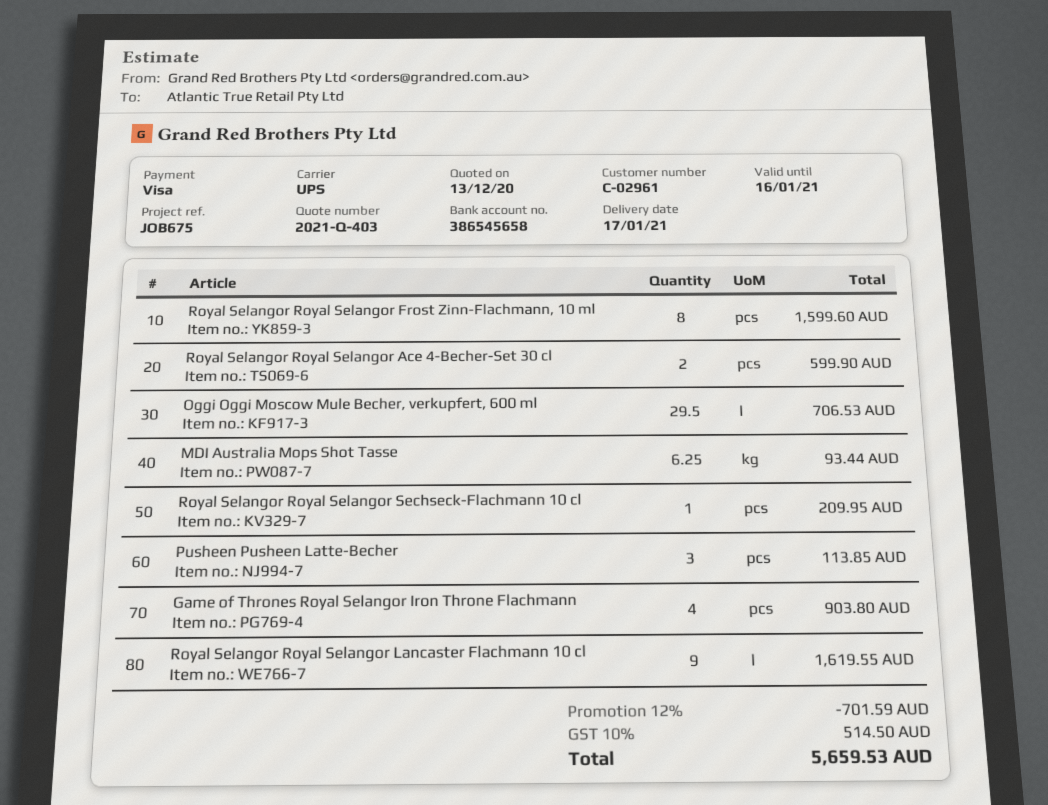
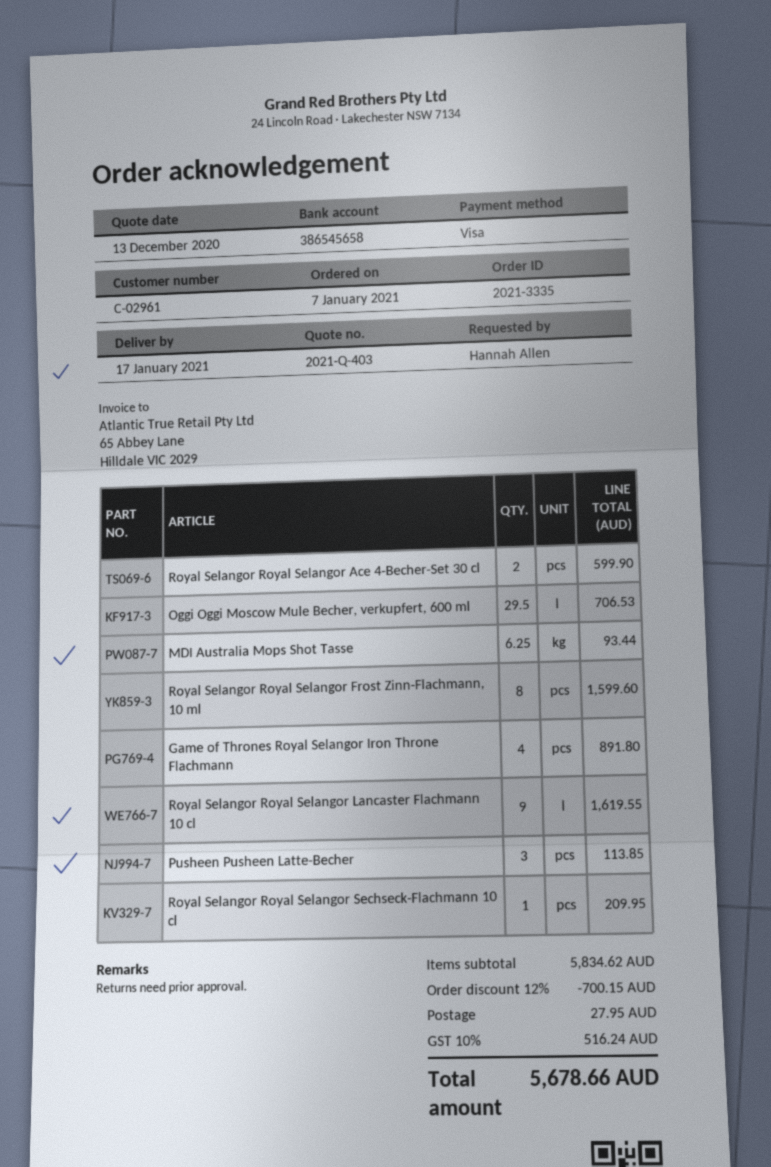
Game of Thrones Royal Selangor Iron Throne Flachmann: 4 for 903.80 -> 4 for 891.80
discount: 12% = 701.59 -> 12% = 700.15
shipping: none -> 27.95
tax: 10% = 514.50 -> 10% = 516.24
total: 5659.53 -> 5678.66

